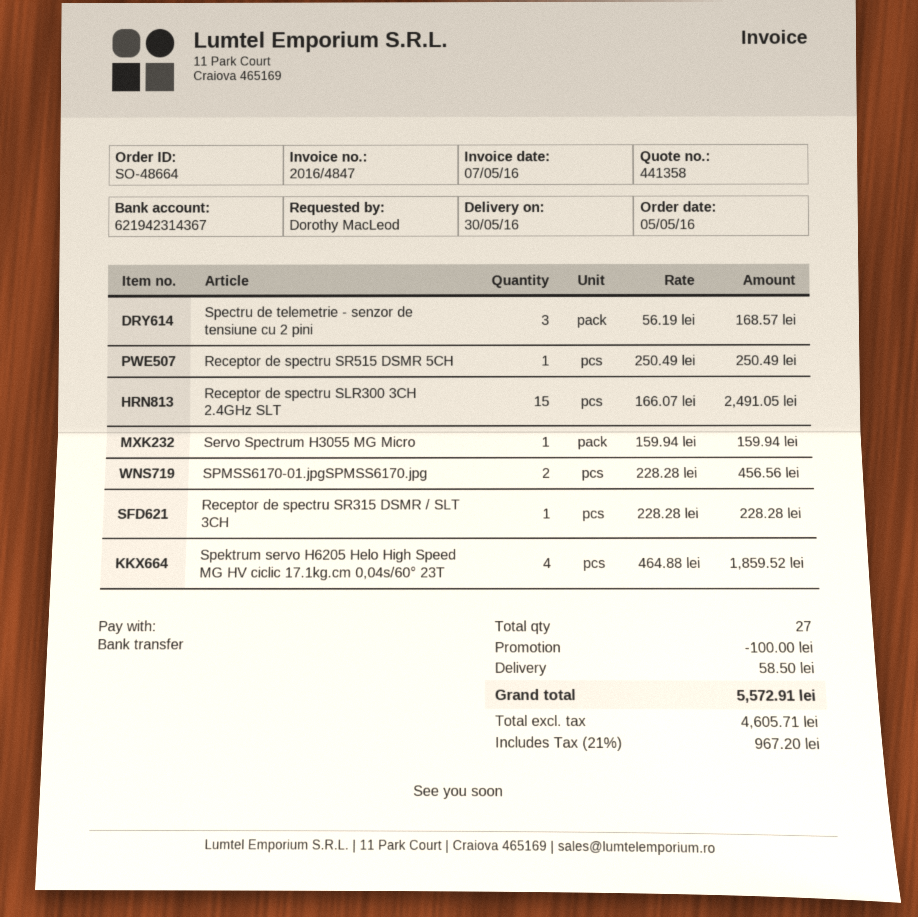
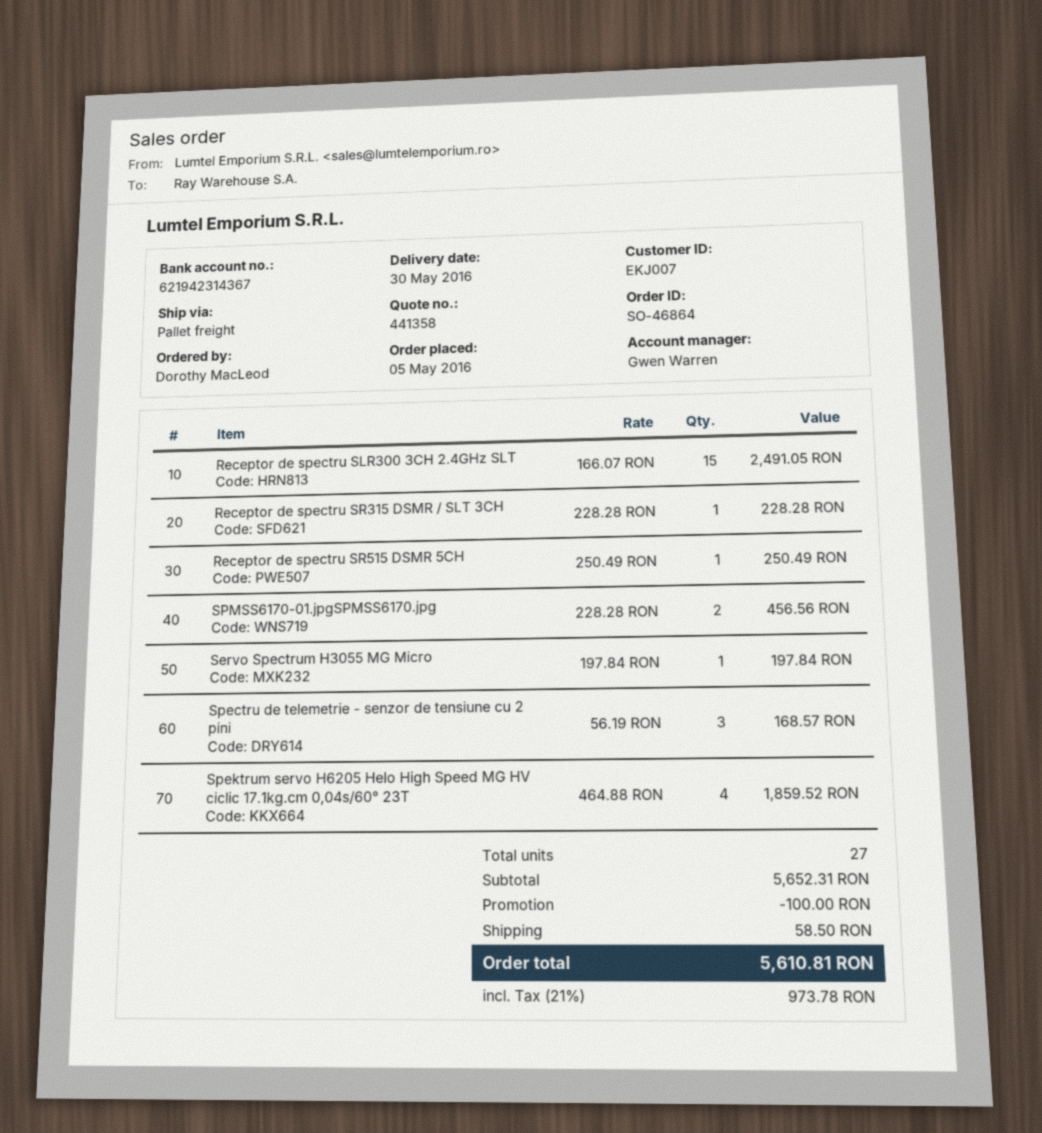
order number: SO-48664 -> SO-46864
Servo Spectrum H3055 MG Micro: 1 x 159.94 = 159.94 -> 1 x 197.84 = 197.84
tax: 21% = 967.20 -> 21% = 973.78
total: 5572.91 -> 5610.81

